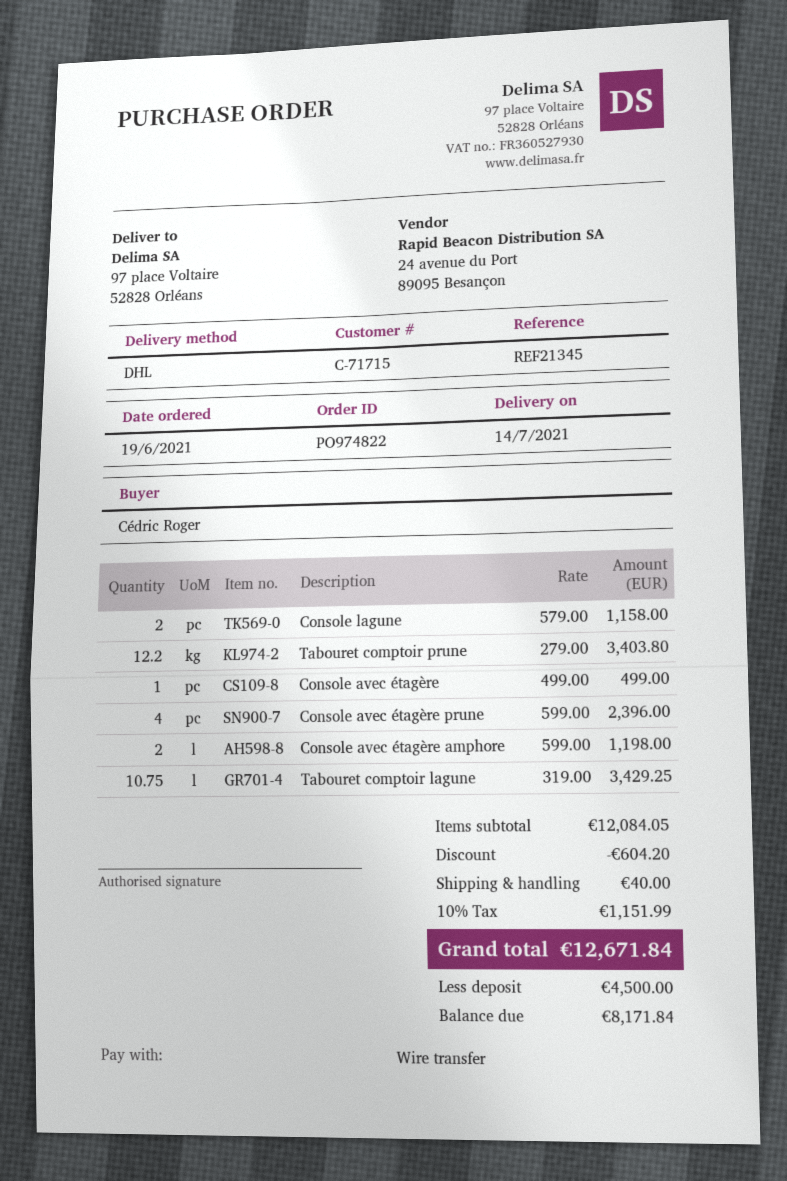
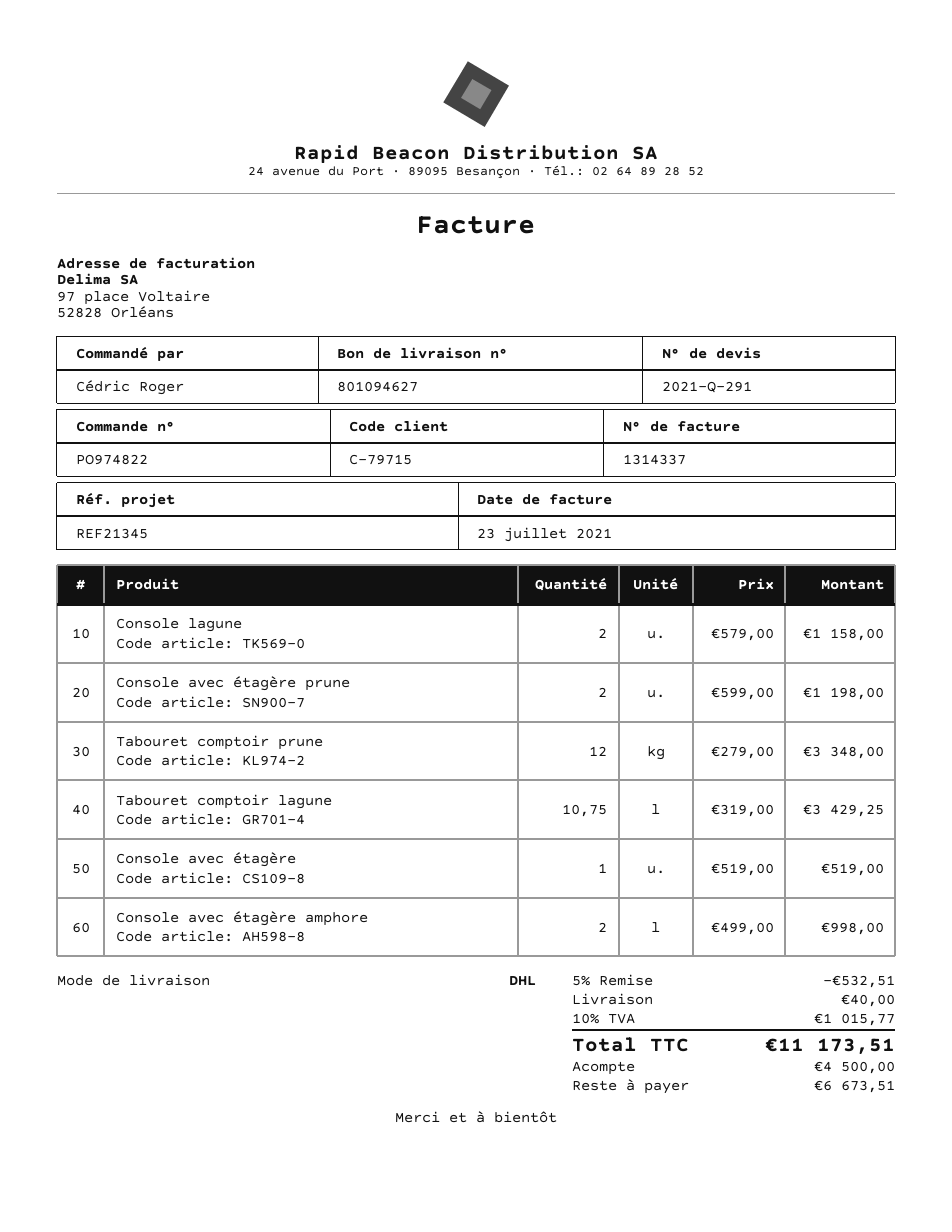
customer number: C-71715 -> C-79715
Tabouret comptoir prune: 12.2 x 279.00 = 3403.80 -> 12 x 279.00 = 3348.00
Console avec étagère: 1 x 499.00 = 499.00 -> 1 x 519.00 = 519.00
Console avec étagère prune: 4 x 599.00 = 2396.00 -> 2 x 599.00 = 1198.00
Console avec étagère amphore: 2 x 599.00 = 1198.00 -> 2 x 499.00 = 998.00
discount: 604.20 -> 532.51
tax: 10% = 1151.99 -> 10% = 1015.77
total: 12671.84 -> 11173.51
balance: 8171.84 -> 6673.51

